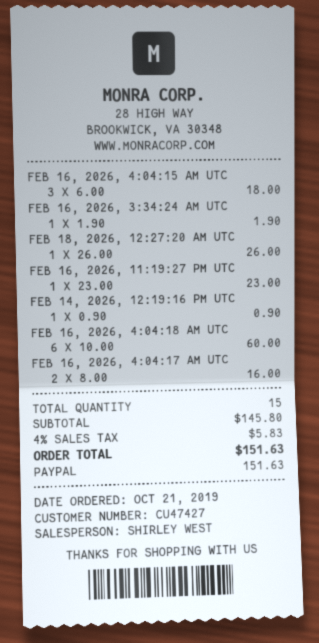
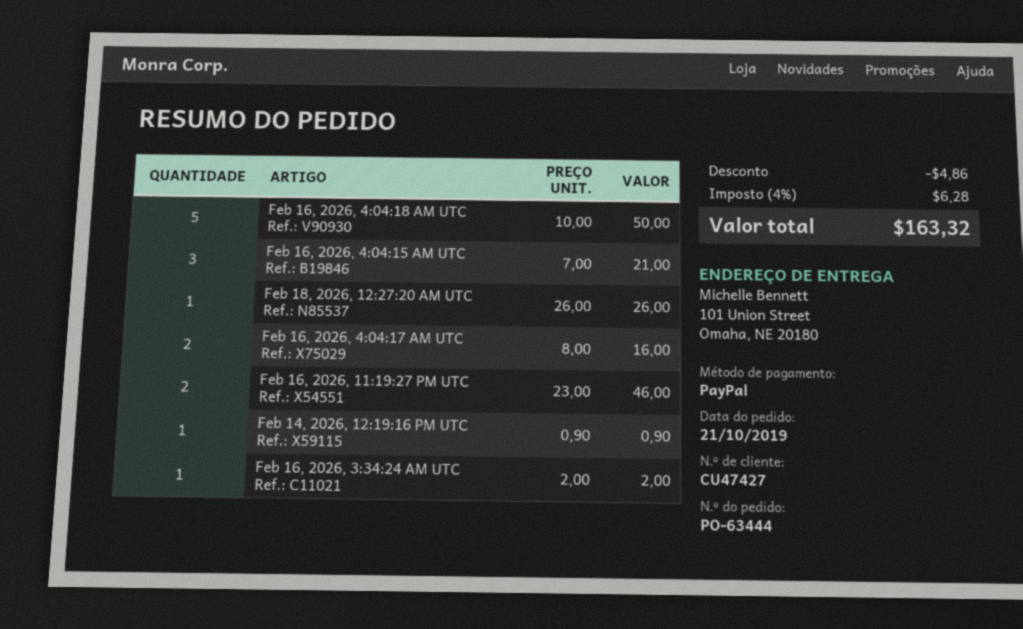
FEB 16, 2026, 4:04:15 AM UTC: 3 x 6.00 = 18.00 -> 3 x 7.00 = 21.00
FEB 16, 2026, 3:34:24 AM UTC: 1 x 1.90 = 1.90 -> 1 x 2.00 = 2.00
FEB 16, 2026, 11:19:27 PM UTC: 1 x 23.00 = 23.00 -> 2 x 23.00 = 46.00
FEB 16, 2026, 4:04:18 AM UTC: 6 x 10.00 = 60.00 -> 5 x 10.00 = 50.00
discount: none -> 4.86
tax: 4% = 5.83 -> 4% = 6.28
total: 151.63 -> 163.32

